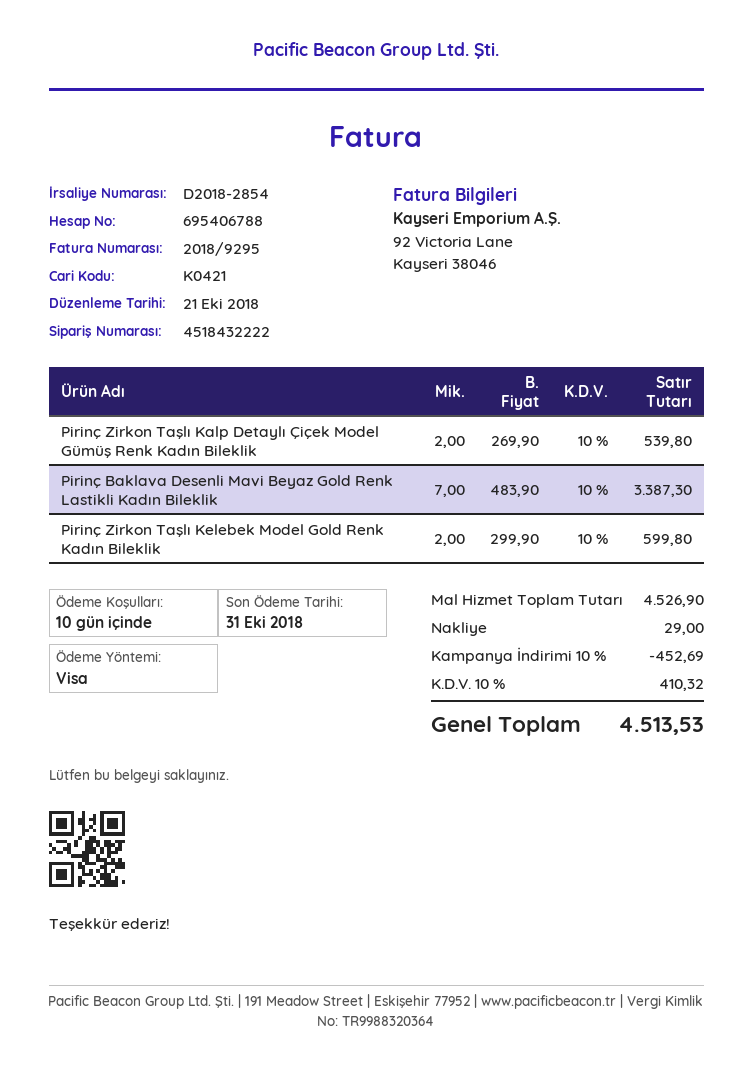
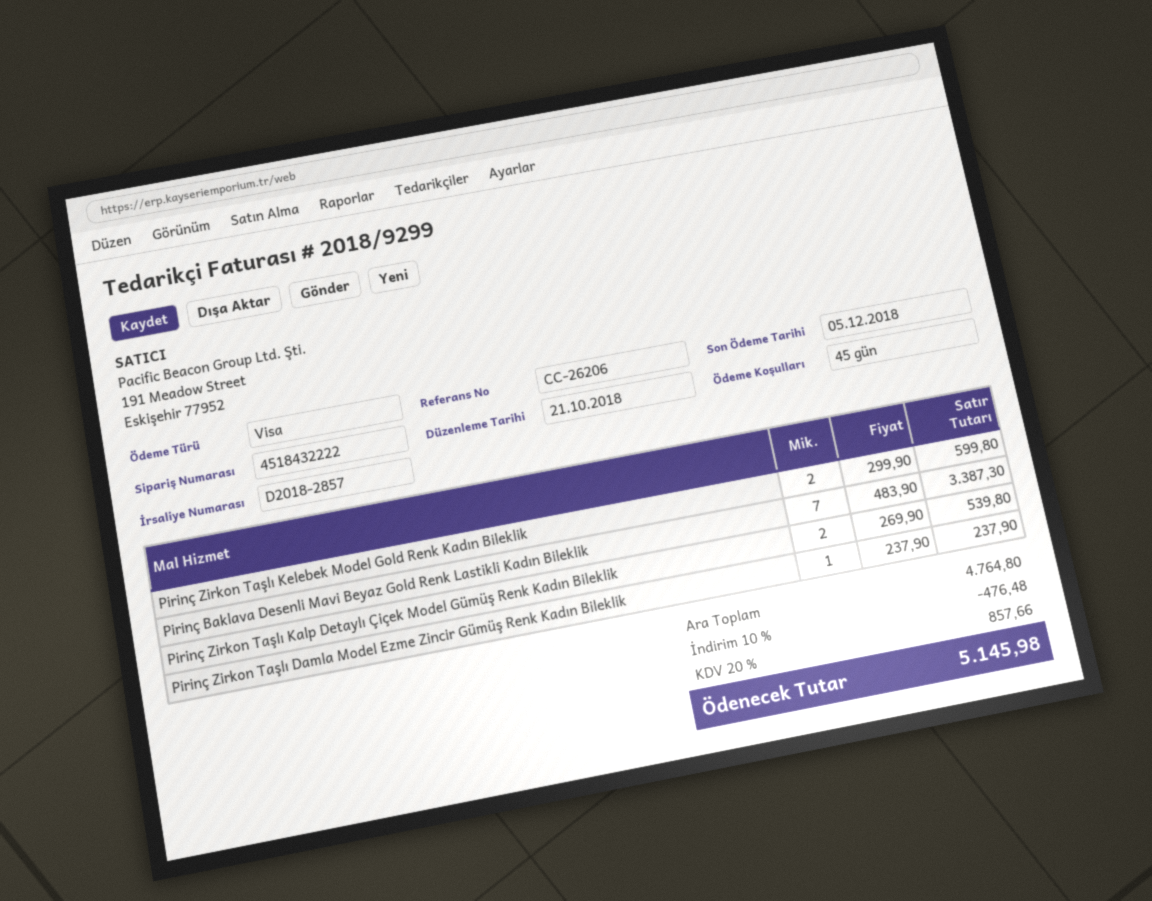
delivery note number: D2018-2854 -> D2018-2857
invoice number: 2018/9295 -> 2018/9299
payment terms: 10 days -> 45 days
due date: 2018-10-31 -> 2018-12-05
Pirinç Zirkon Taşlı Damla Model Ezme Zincir Gümüş Renk Kadın Bileklik: none -> 1 x 237.90 = 237.90
subtotal: 4526.90 -> 4764.80
discount: 10% = 452.69 -> 10% = 476.48
shipping: 29.00 -> none
tax: 10% = 410.32 -> 20% = 857.66
total: 4513.53 -> 5145.98

